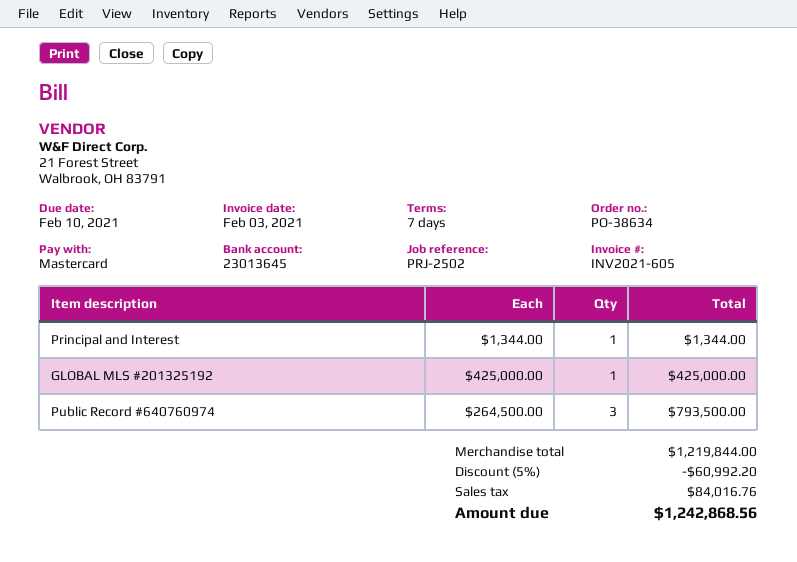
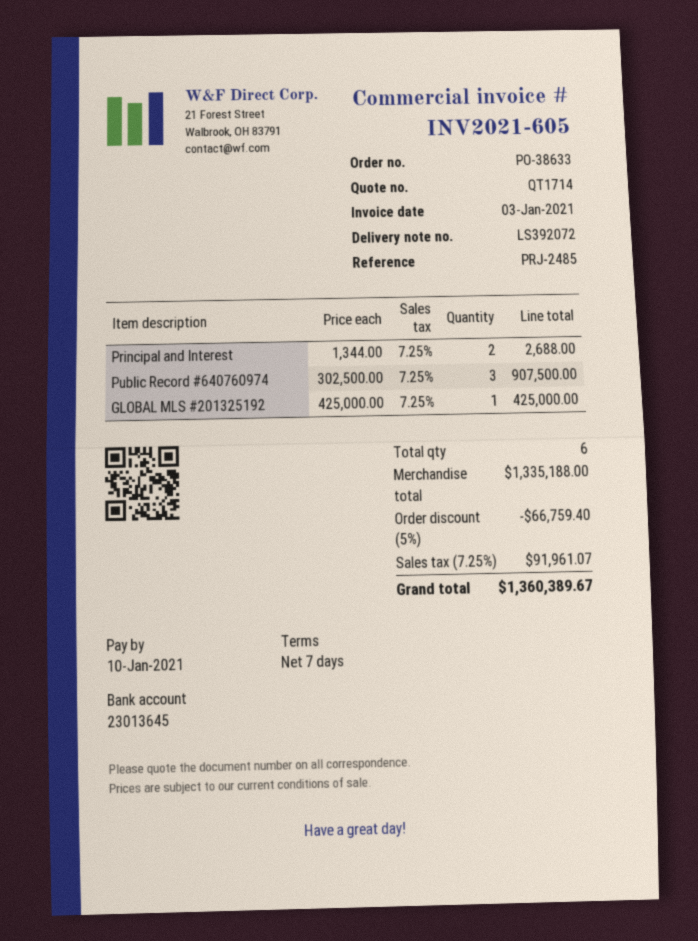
order number: PO-38634 -> PO-38633
invoice date: 2021-02-03 -> 2021-01-03
due date: 2021-02-10 -> 2021-01-10
reference: PRJ-2502 -> PRJ-2485
Principal and Interest: 1 x 1344.00 = 1344.00 -> 2 x 1344.00 = 2688.00
Public Record #640760974: 3 x 264500.00 = 793500.00 -> 3 x 302500.00 = 907500.00
subtotal: 1219844.00 -> 1335188.00
discount: 5% = 60992.20 -> 5% = 66759.40
tax: 84016.76 -> 91961.07
total: 1242868.56 -> 1360389.67

